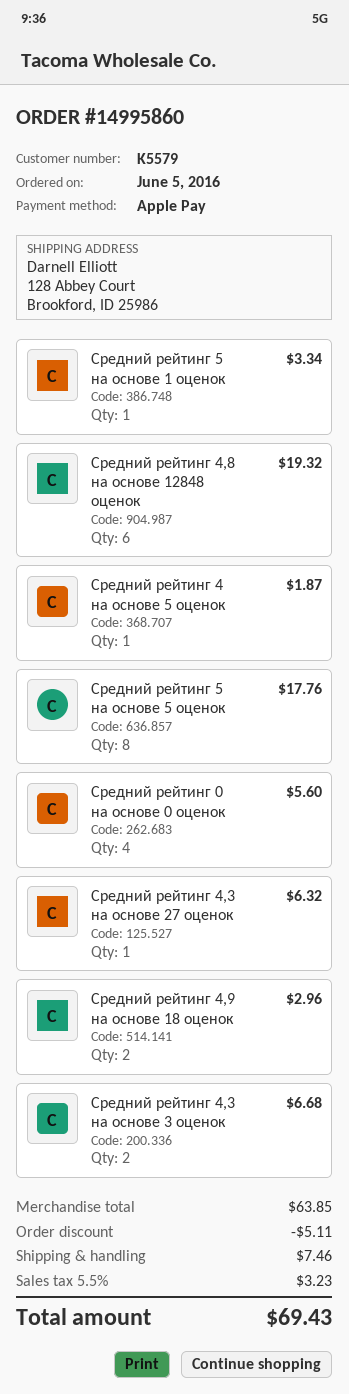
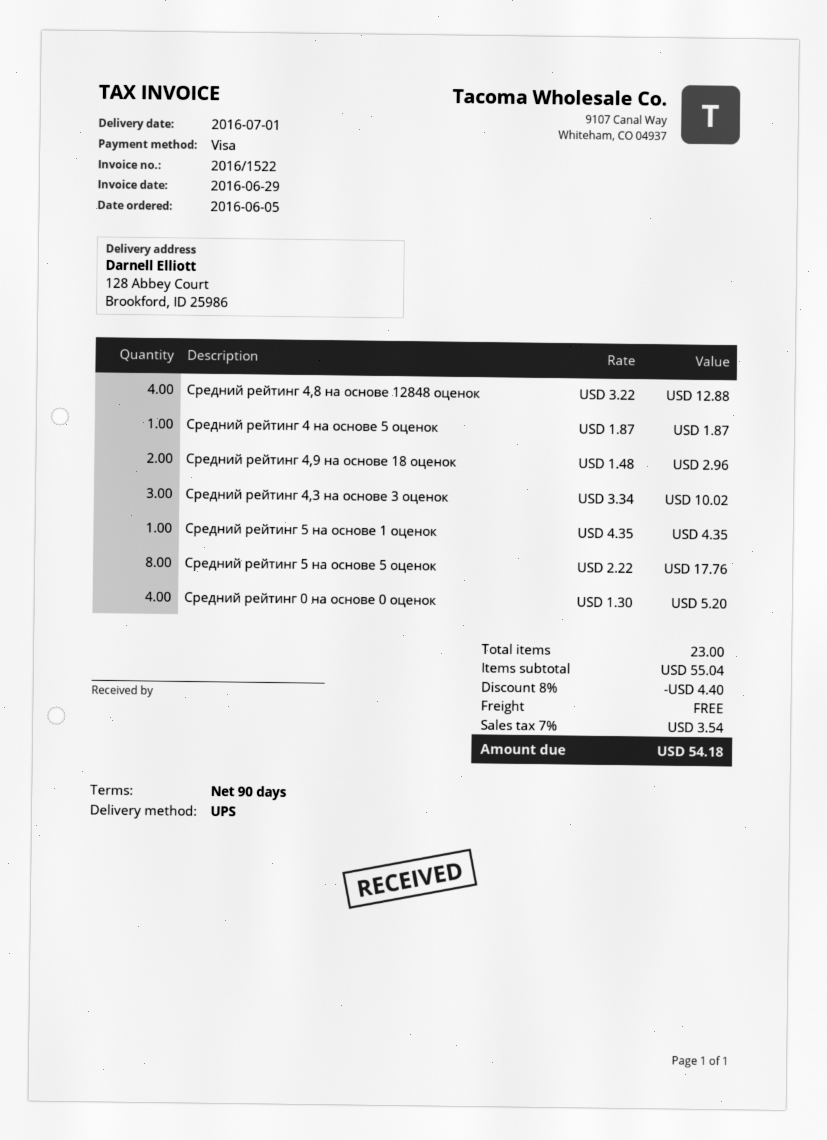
payment method: Apple Pay -> Visa
Средний рейтинг 5 на основе 1 оценок: 1 for 3.34 -> 1 for 4.35
Средний рейтинг 4,8 на основе 12848 оценок: 6 for 19.32 -> 4 for 12.88
Средний рейтинг 0 на основе 0 оценок: 4 for 5.60 -> 4 for 5.20
Средний рейтинг 4,3 на основе 27 оценок: 1 for 6.32 -> none
Средний рейтинг 4,3 на основе 3 оценок: 2 for 6.68 -> 3 for 10.02
subtotal: 63.85 -> 55.04
discount: 5.11 -> 4.40
shipping: 7.46 -> 0.00
tax: 5.5% = 3.23 -> 7% = 3.54
total: 69.43 -> 54.18

